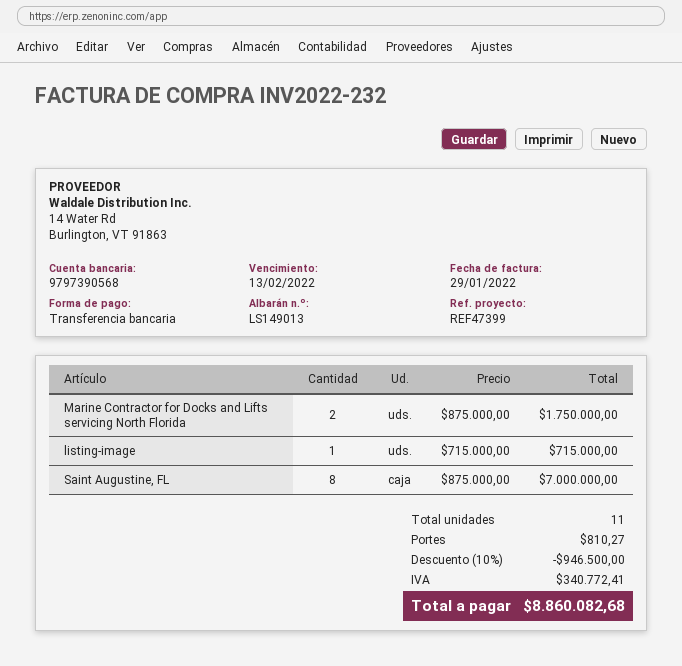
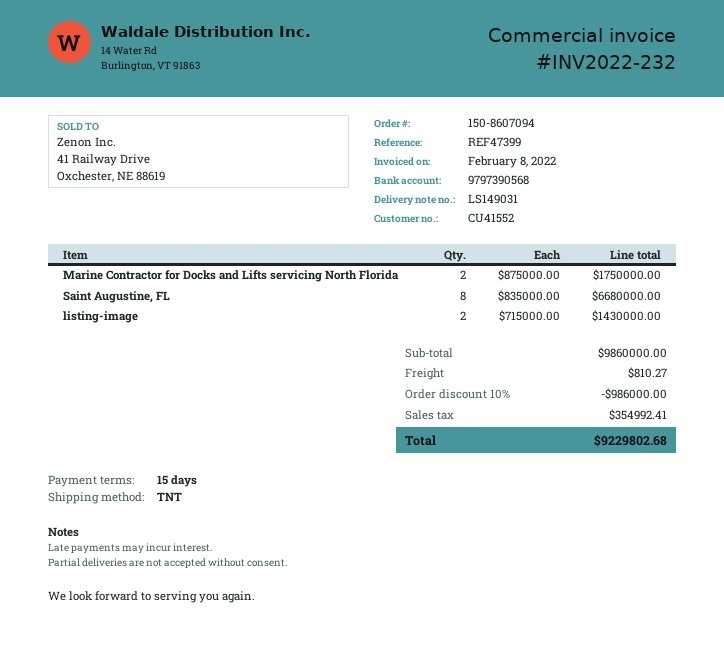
delivery note number: LS149013 -> LS149031
invoice date: 2022-01-29 -> 2022-02-08
listing-image: 1 x 715000.00 = 715000.00 -> 2 x 715000.00 = 1430000.00
Saint Augustine, FL: 8 x 875000.00 = 7000000.00 -> 8 x 835000.00 = 6680000.00
discount: 10% = 946500.00 -> 10% = 986000.00
tax: 340772.41 -> 354992.41
total: 8860082.68 -> 9229802.68

